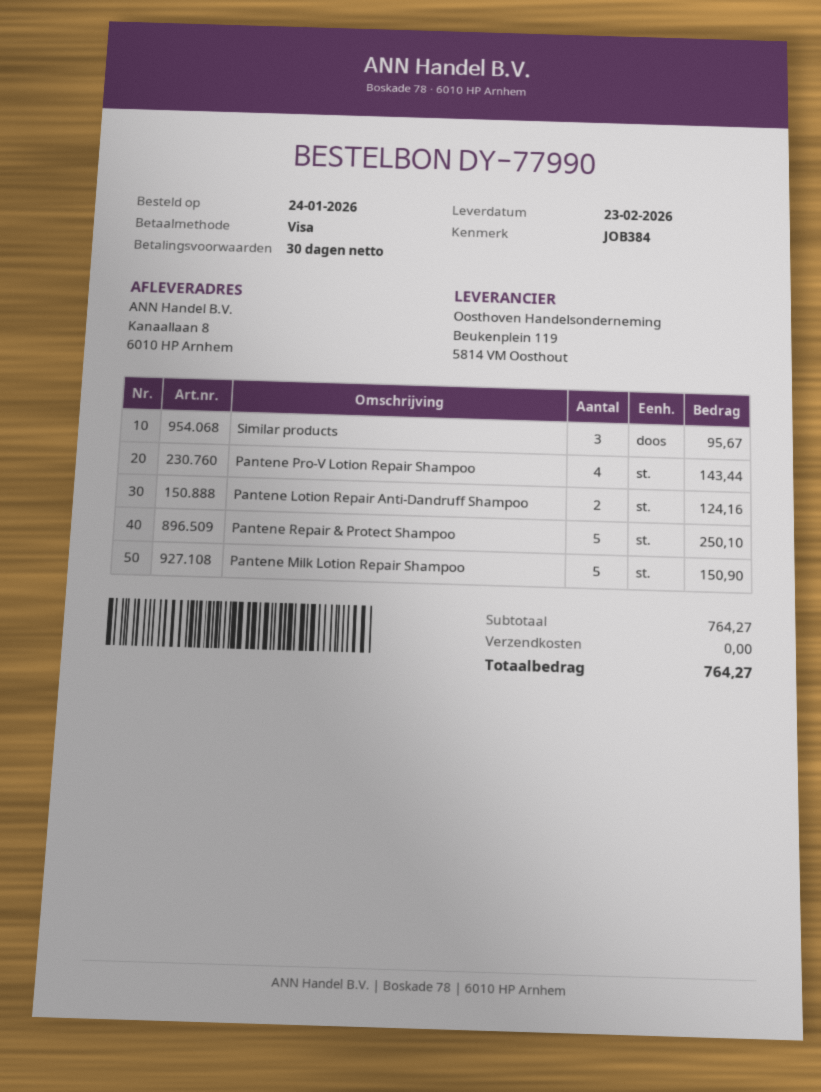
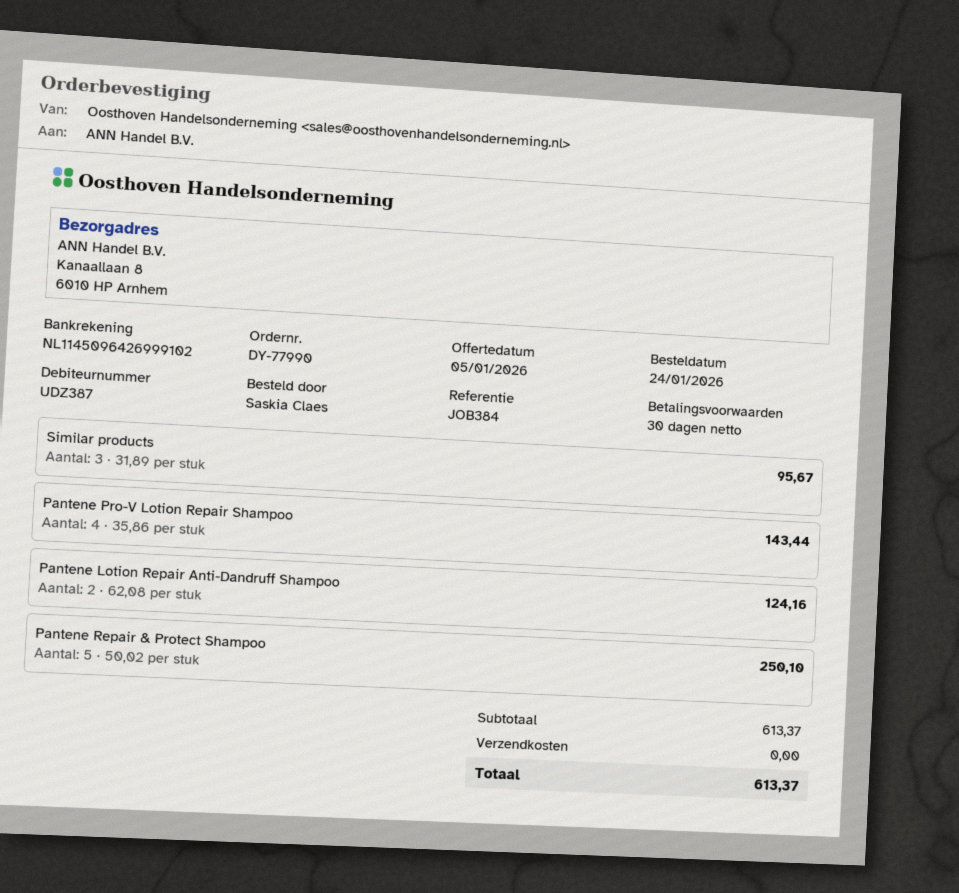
Pantene Milk Lotion Repair Shampoo: 5 for 150.90 -> none
subtotal: 764.27 -> 613.37
total: 764.27 -> 613.37

